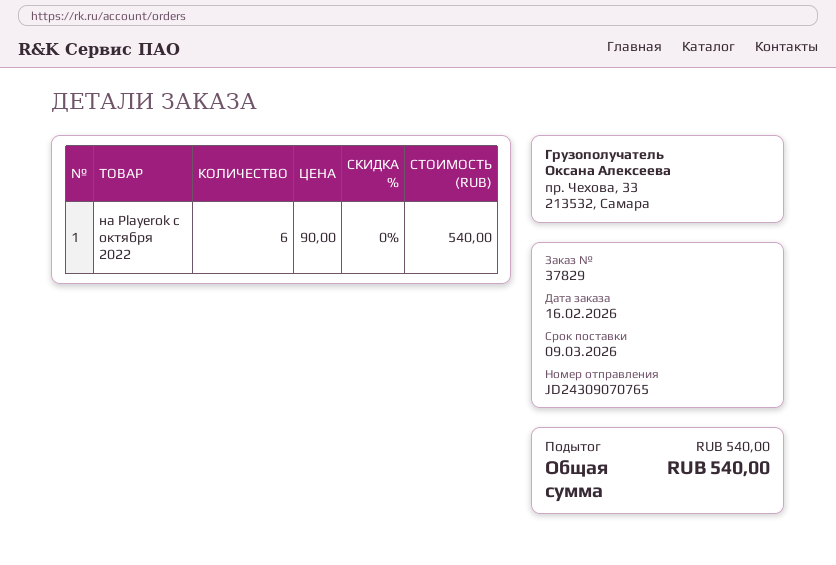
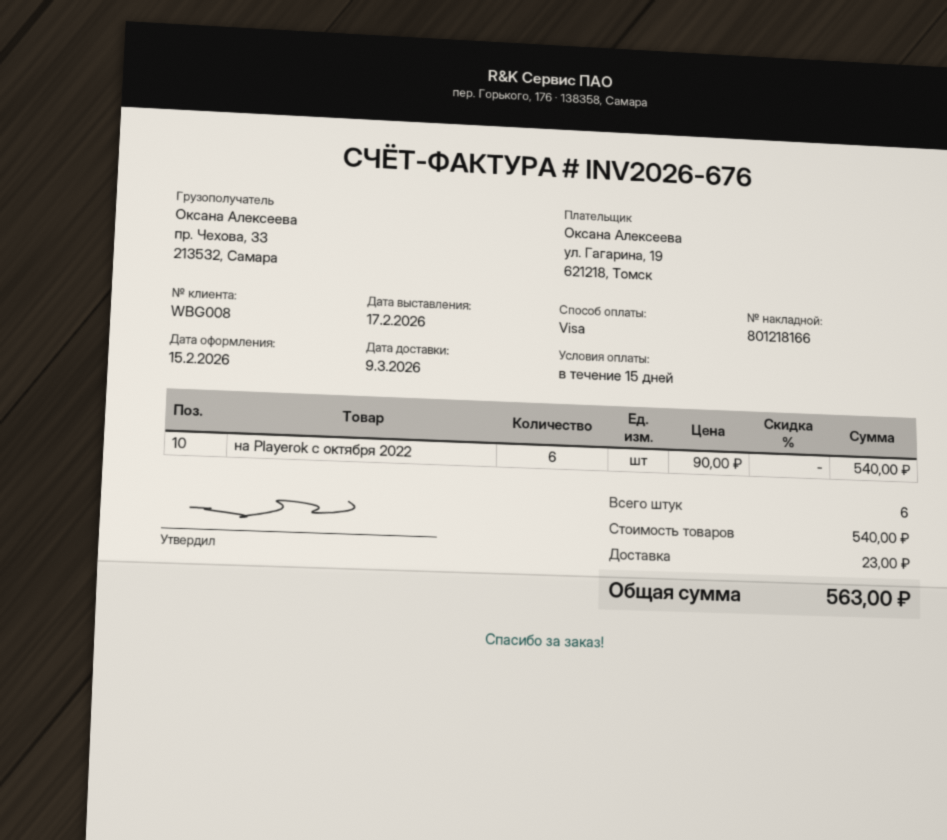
order date: 2026-02-16 -> 2026-02-15
shipping: none -> 23.00
total: 540.00 -> 563.00

